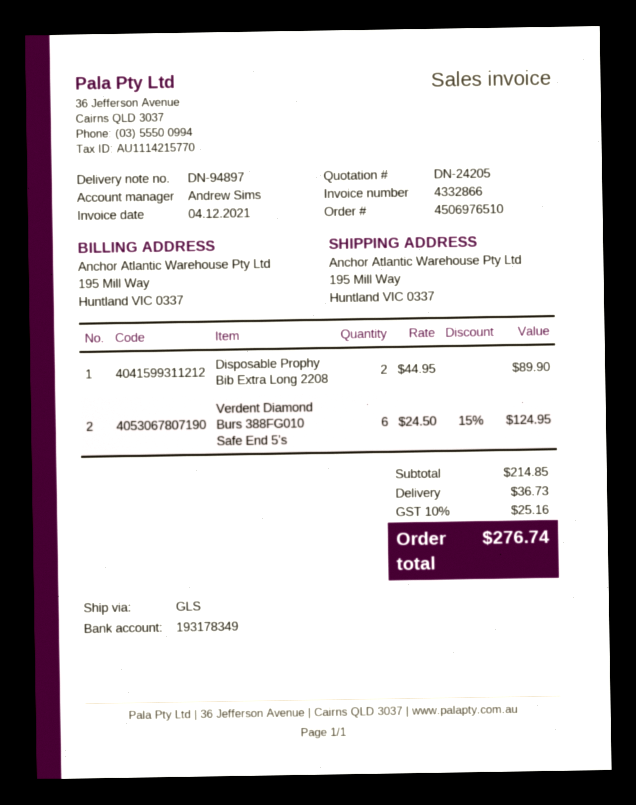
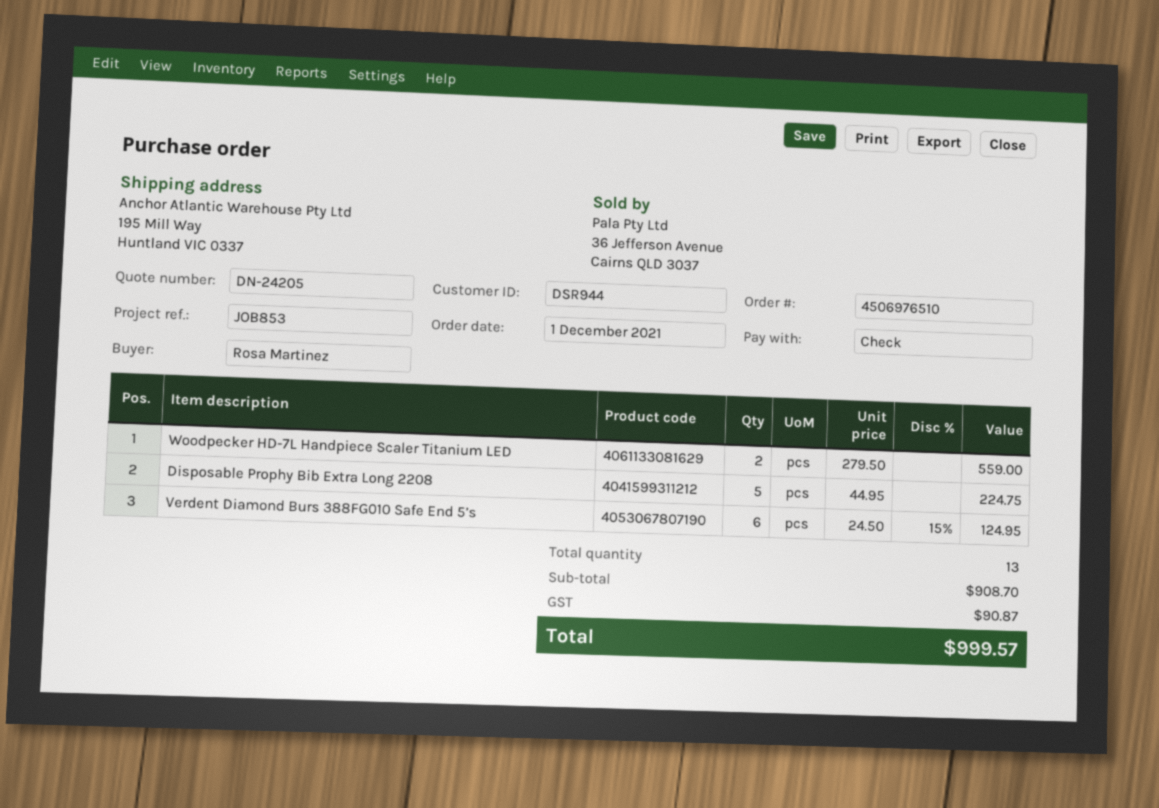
Disposable Prophy Bib Extra Long 2208: 2 x 44.95 = 89.90 -> 5 x 44.95 = 224.75
Woodpecker HD-7L Handpiece Scaler Titanium LED: none -> 2 x 279.50 = 559.00
subtotal: 214.85 -> 908.70
shipping: 36.73 -> none
tax: 25.16 -> 90.87
total: 276.74 -> 999.57

